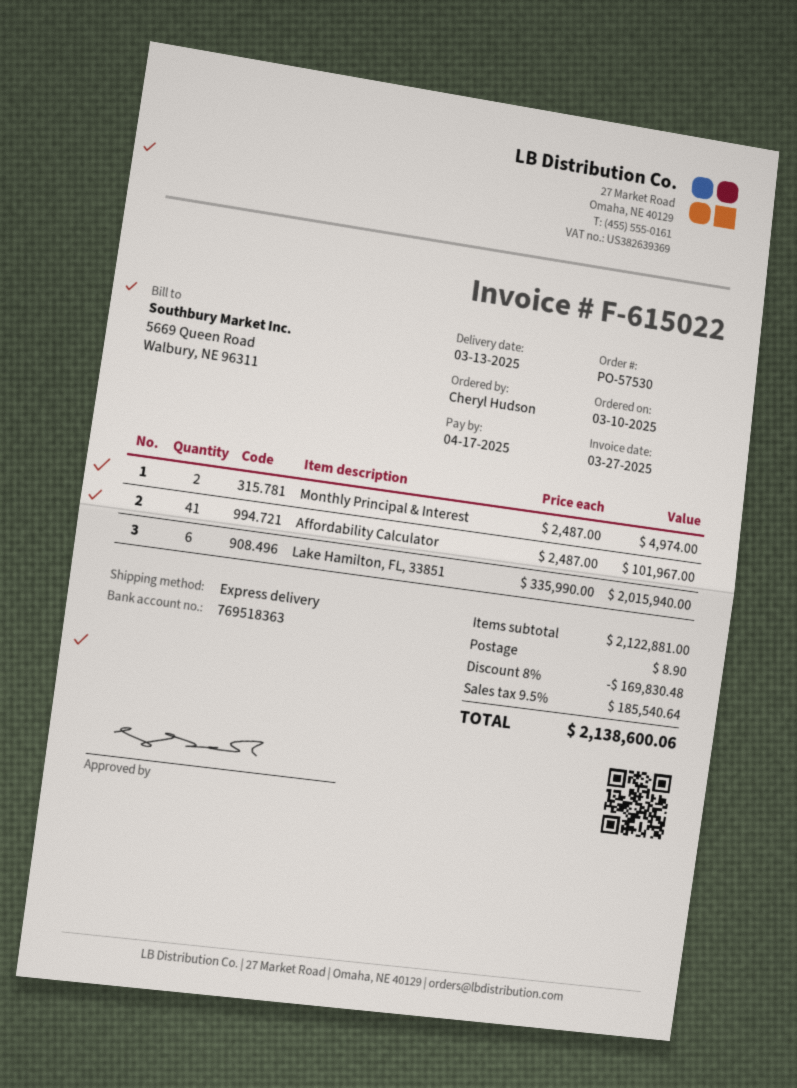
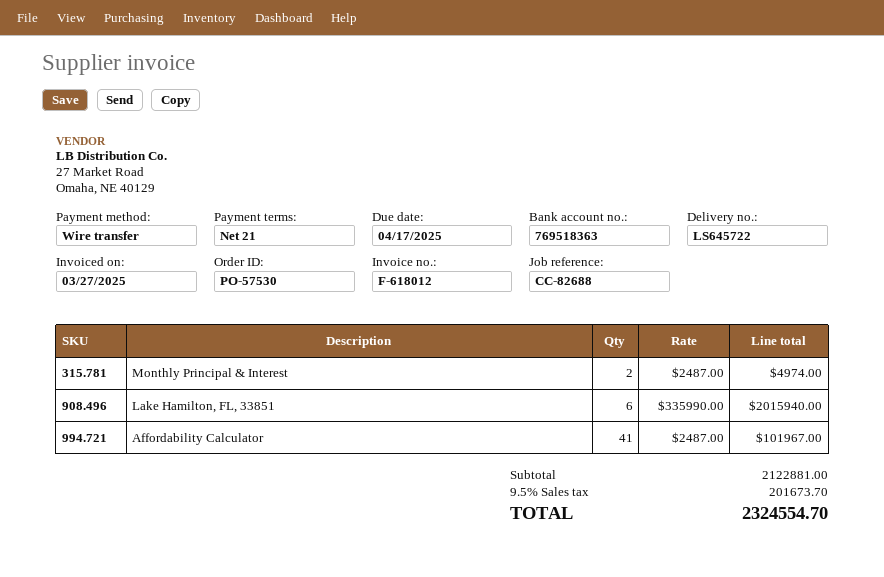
invoice number: F-615022 -> F-618012
discount: 8% = 169830.48 -> none
shipping: 8.90 -> none
tax: 9.5% = 185540.64 -> 9.5% = 201673.70
total: 2138600.06 -> 2324554.70

